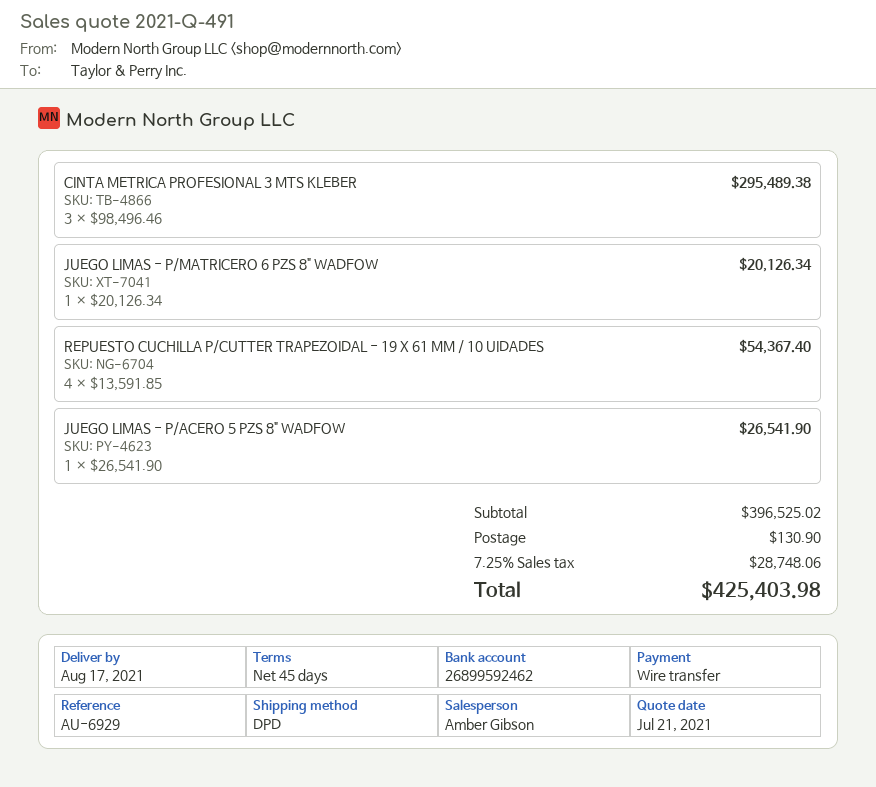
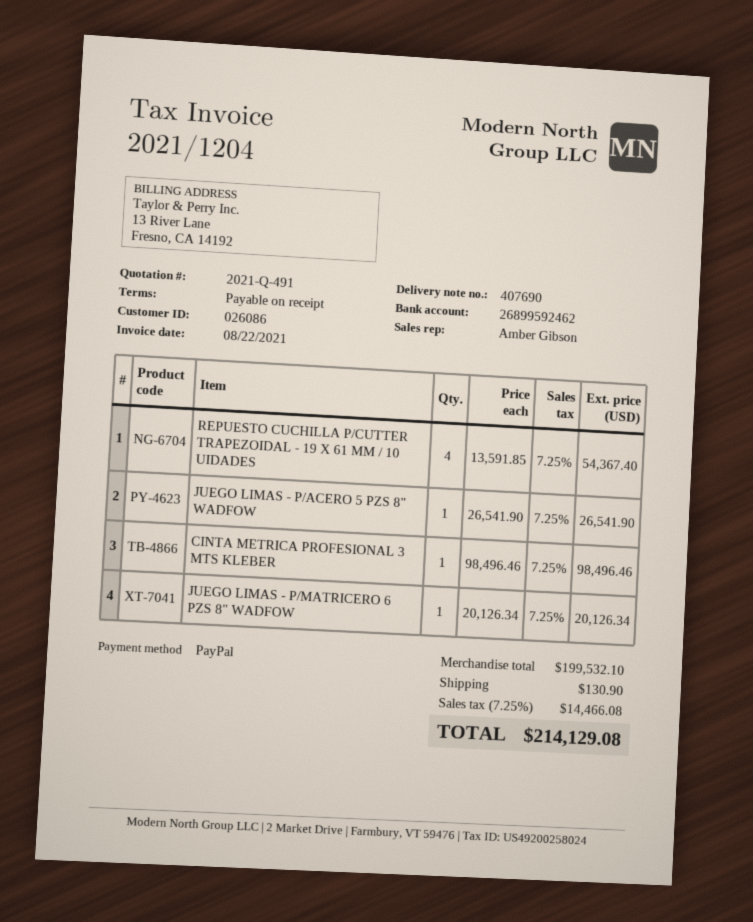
payment terms: 45 days -> on receipt
payment method: bank transfer -> PayPal
CINTA METRICA PROFESIONAL 3 MTS KLEBER: 3 x 98496.46 = 295489.38 -> 1 x 98496.46 = 98496.46
subtotal: 396525.02 -> 199532.10
tax: 7.25% = 28748.06 -> 7.25% = 14466.08
total: 425403.98 -> 214129.08

